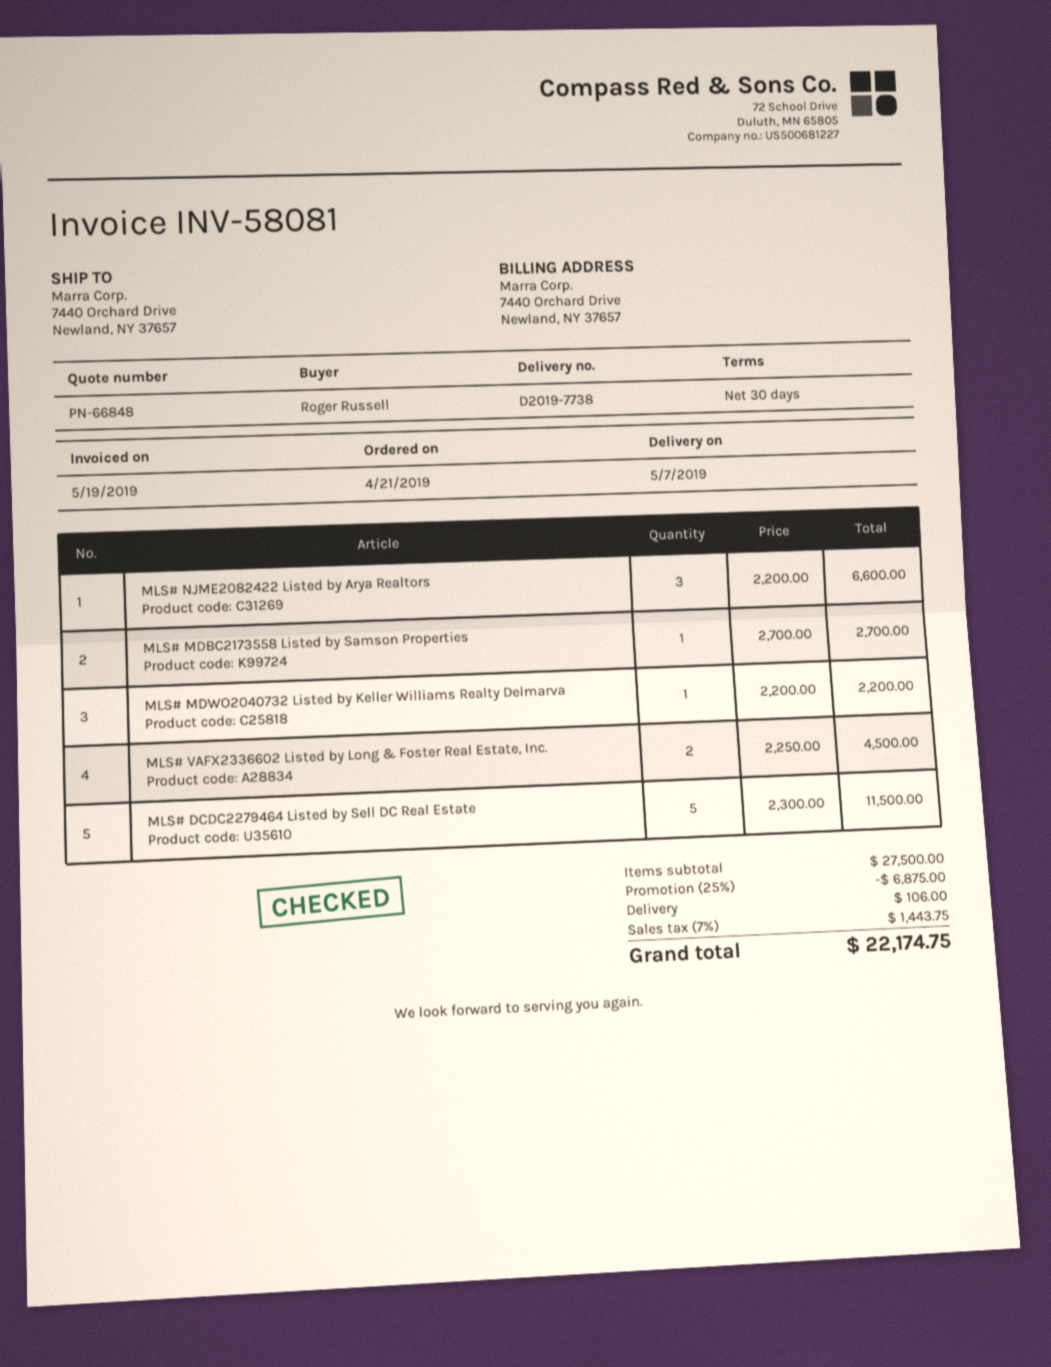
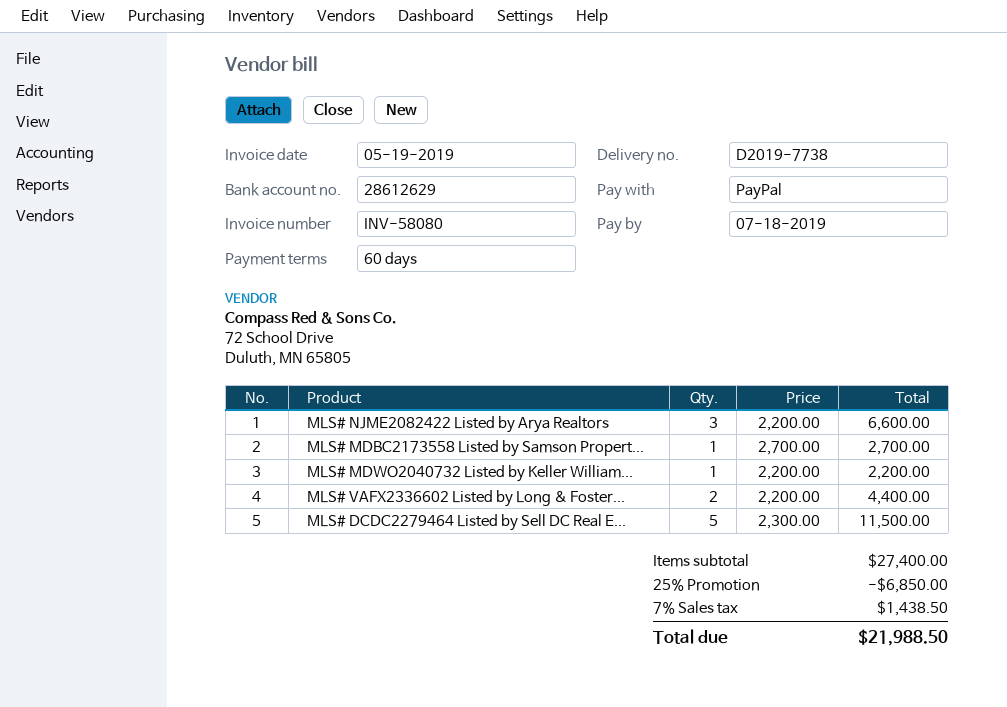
invoice number: INV-58081 -> INV-58080
payment terms: 30 days -> 60 days
MLS# VAFX2336602 Listed by Long & Foster Real Estate, Inc.: 2 x 2250.00 = 4500.00 -> 2 x 2200.00 = 4400.00
subtotal: 27500.00 -> 27400.00
discount: 25% = 6875.00 -> 25% = 6850.00
shipping: 106.00 -> none
tax: 7% = 1443.75 -> 7% = 1438.50
total: 22174.75 -> 21988.50

